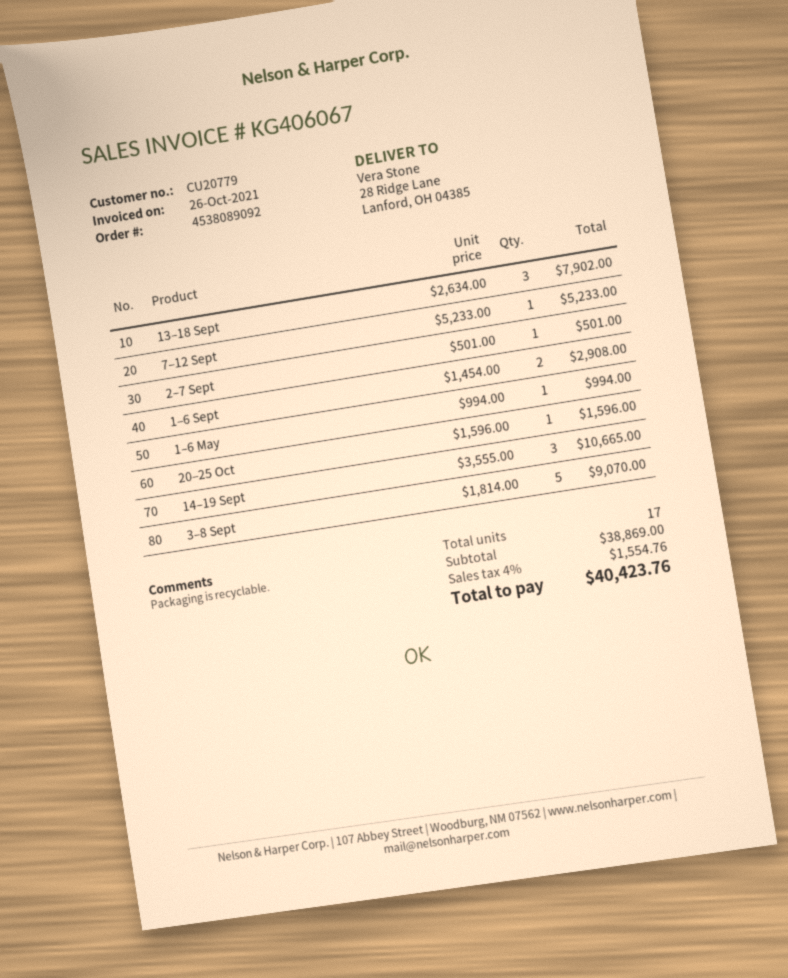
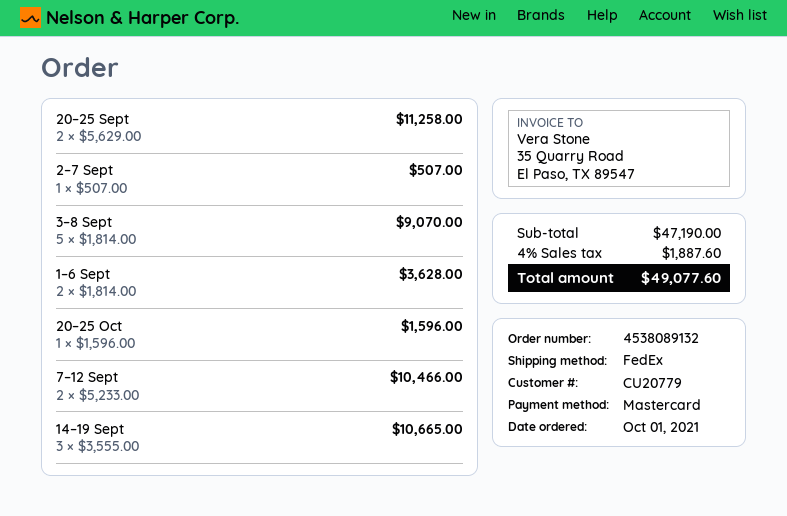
order number: 4538089092 -> 4538089132
13–18 Sept: 3 x 2634.00 = 7902.00 -> none
7–12 Sept: 1 x 5233.00 = 5233.00 -> 2 x 5233.00 = 10466.00
2–7 Sept: 1 x 501.00 = 501.00 -> 1 x 507.00 = 507.00
1–6 Sept: 2 x 1454.00 = 2908.00 -> 2 x 1814.00 = 3628.00
1–6 May: 1 x 994.00 = 994.00 -> none
20–25 Sept: none -> 2 x 5629.00 = 11258.00
subtotal: 38869.00 -> 47190.00
tax: 4% = 1554.76 -> 4% = 1887.60
total: 40423.76 -> 49077.60

